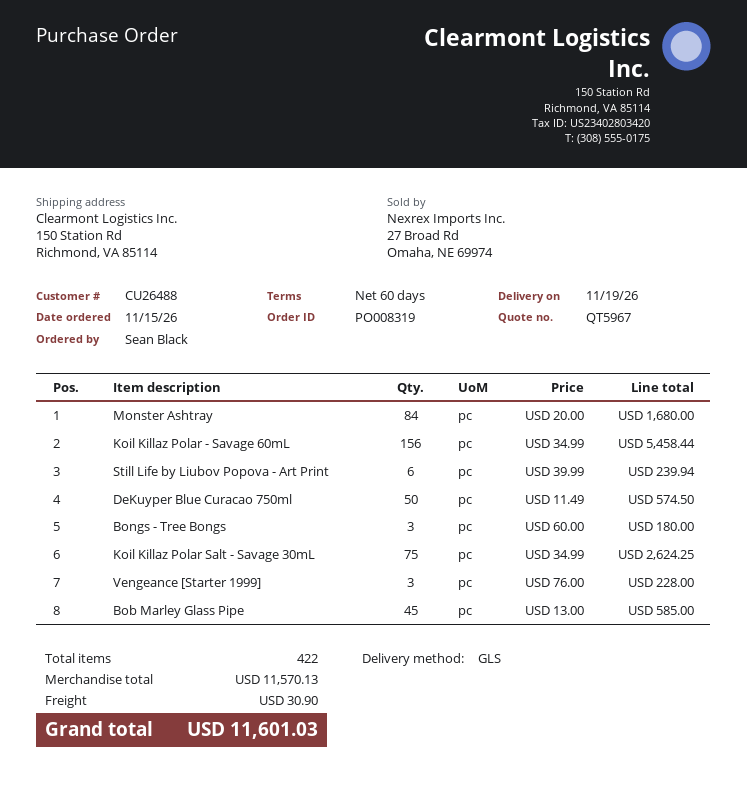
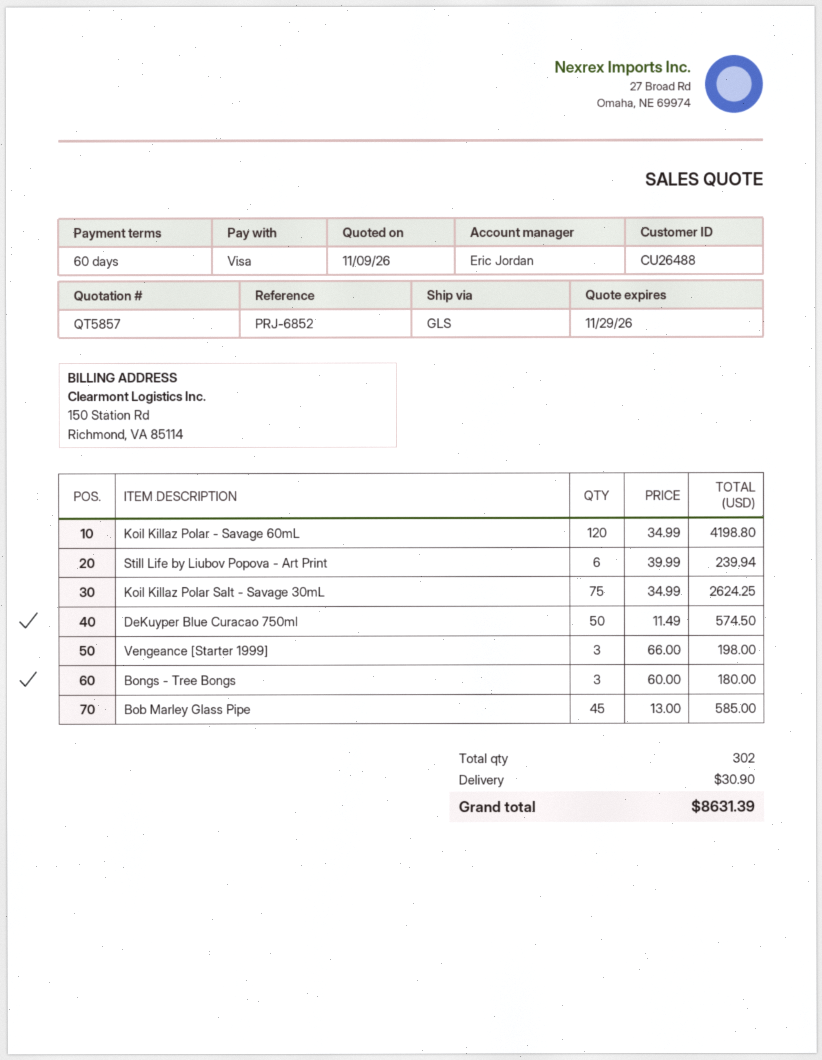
quote number: QT5967 -> QT5857
Monster Ashtray: 84 x 20.00 = 1680.00 -> none
Koil Killaz Polar - Savage 60mL: 156 x 34.99 = 5458.44 -> 120 x 34.99 = 4198.80
Vengeance [Starter 1999]: 3 x 76.00 = 228.00 -> 3 x 66.00 = 198.00
total quantity: 422 -> 302
total: 11601.03 -> 8631.39

